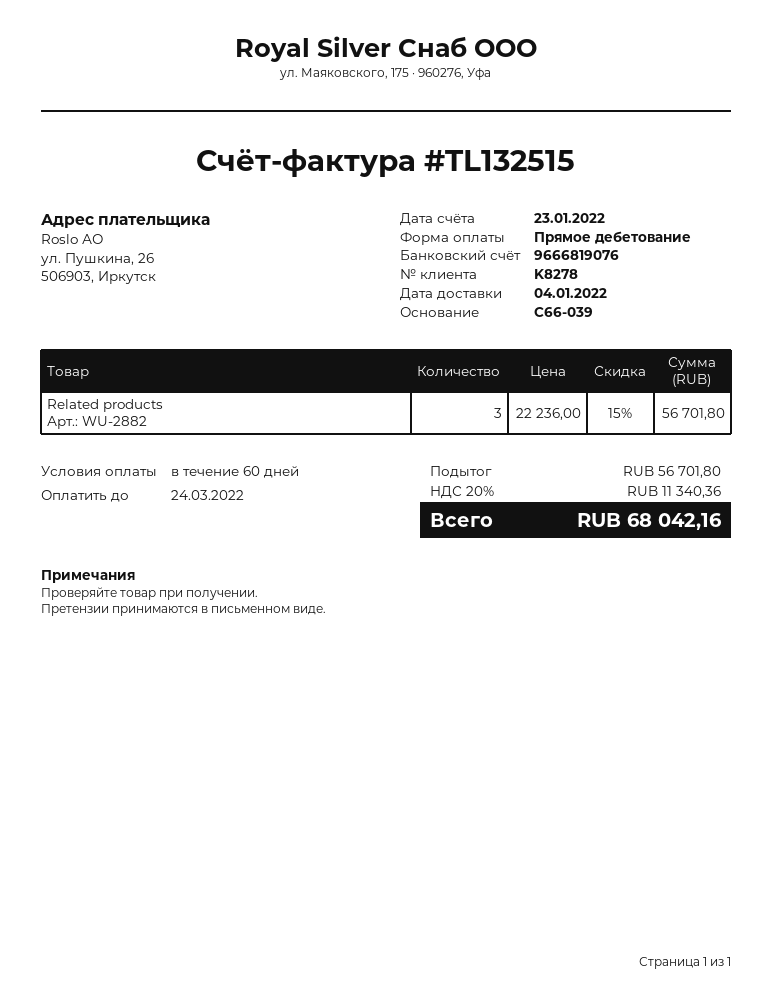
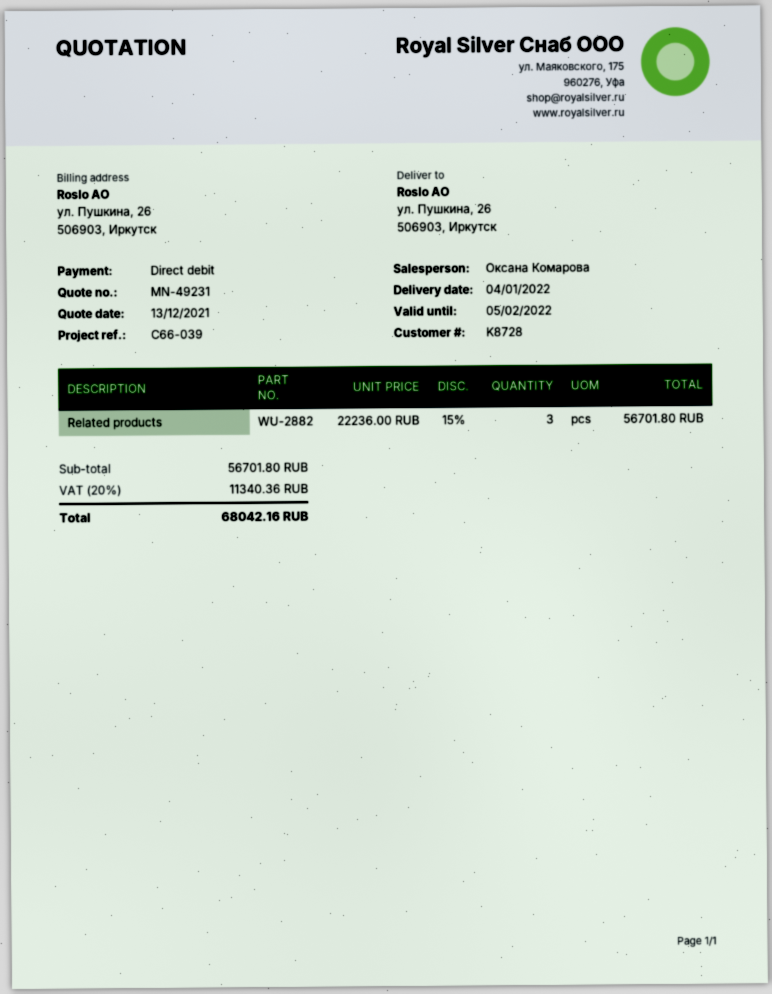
customer number: K8278 -> K8728

